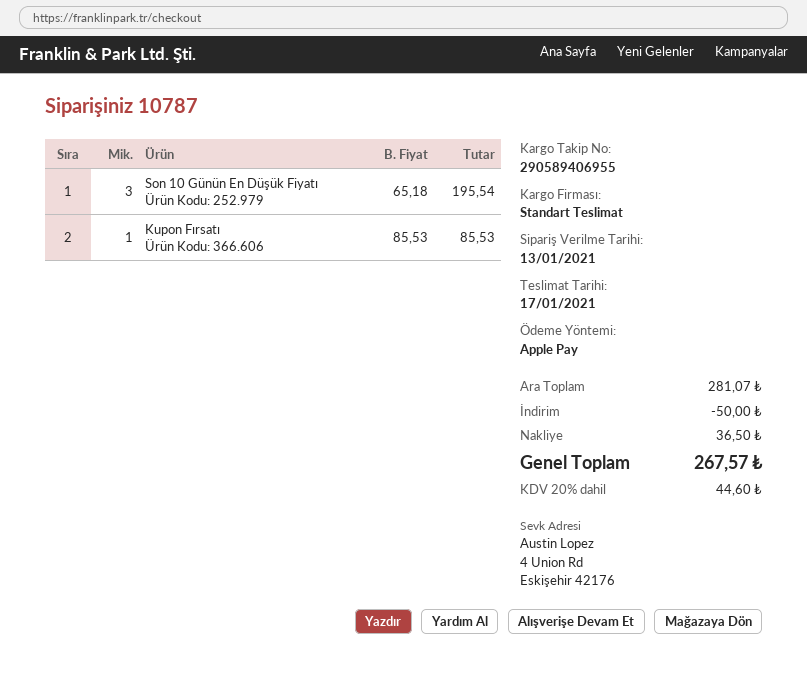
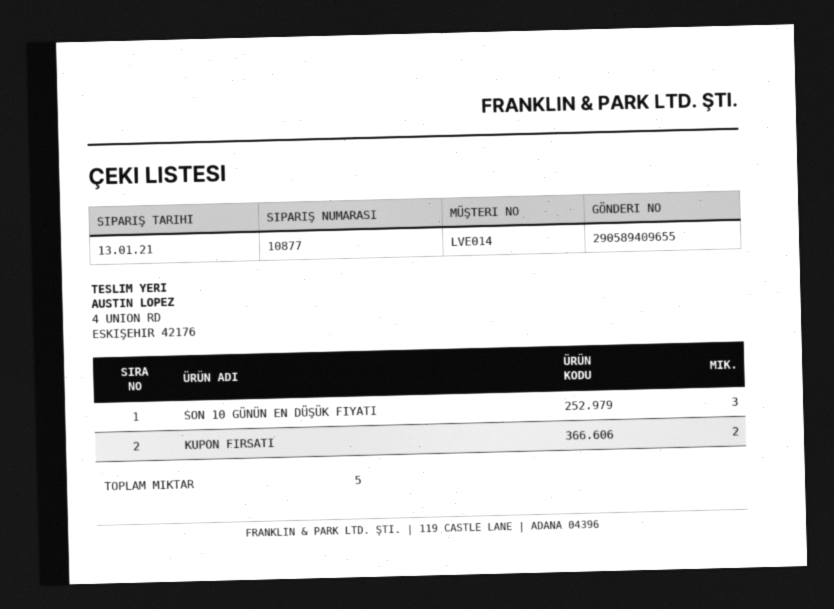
order number: 10787 -> 10877
tracking number: 290589406955 -> 290589409655
Kupon Fırsatı: 1 -> 2

